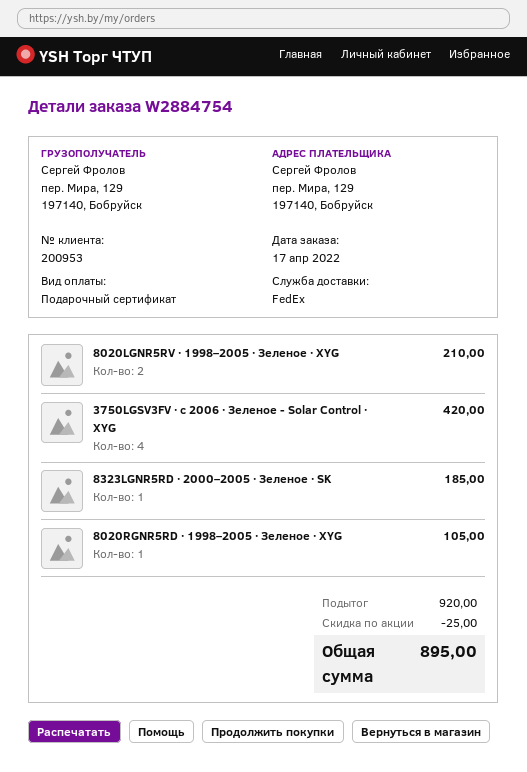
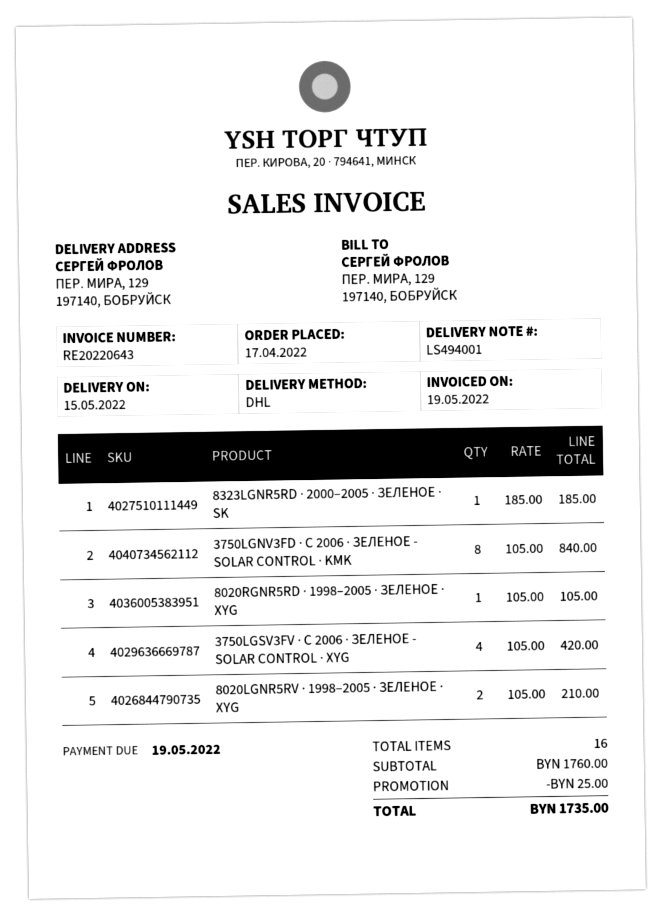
shipping method: FedEx -> DHL
3750LGNV3FD · С 2006 · ЗЕЛЕНОЕ - SOLAR CONTROL · KMK: none -> 8 for 840.00
subtotal: 920.00 -> 1760.00
total: 895.00 -> 1735.00

